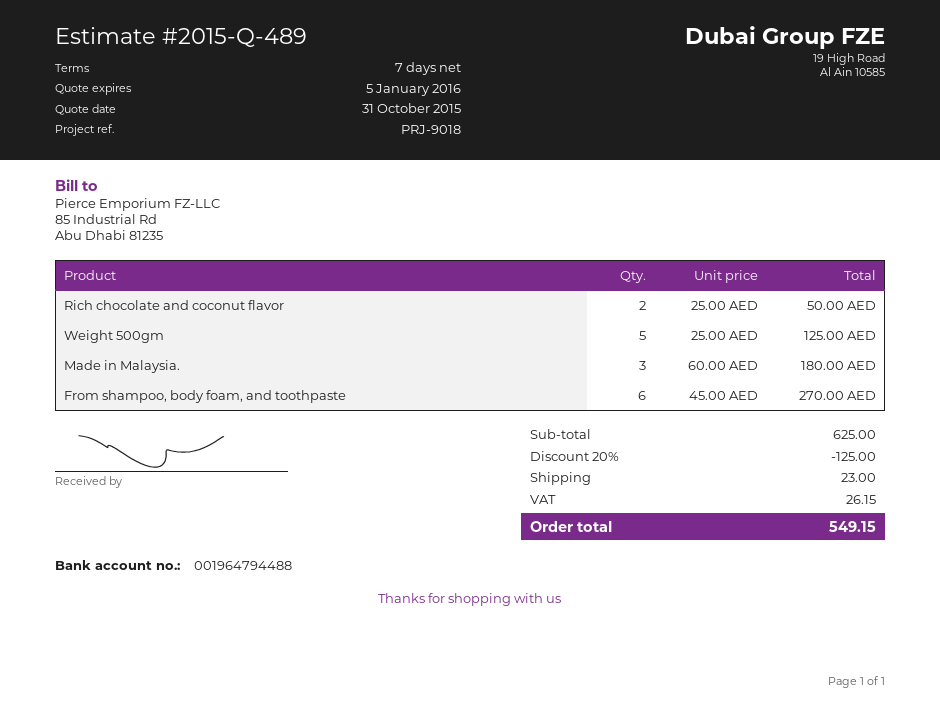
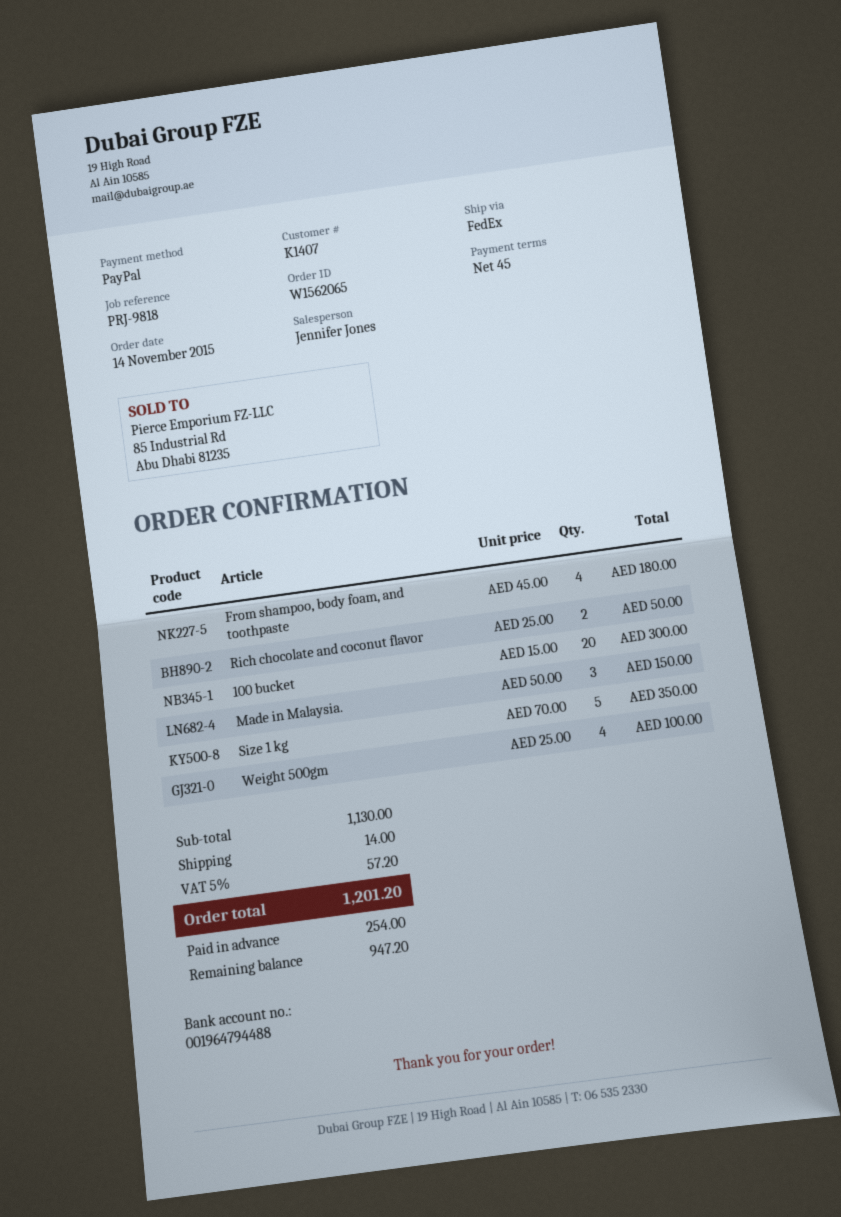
payment terms: 7 days -> 45 days
reference: PRJ-9018 -> PRJ-9818
Weight 500gm: 5 x 25.00 = 125.00 -> 4 x 25.00 = 100.00
Made in Malaysia.: 3 x 60.00 = 180.00 -> 3 x 50.00 = 150.00
From shampoo, body foam, and toothpaste: 6 x 45.00 = 270.00 -> 4 x 45.00 = 180.00
100 bucket: none -> 20 x 15.00 = 300.00
Size 1 kg: none -> 5 x 70.00 = 350.00
subtotal: 625.00 -> 1130.00
discount: 20% = 125.00 -> none
shipping: 23.00 -> 14.00
tax: 26.15 -> 57.20
total: 549.15 -> 1201.20

